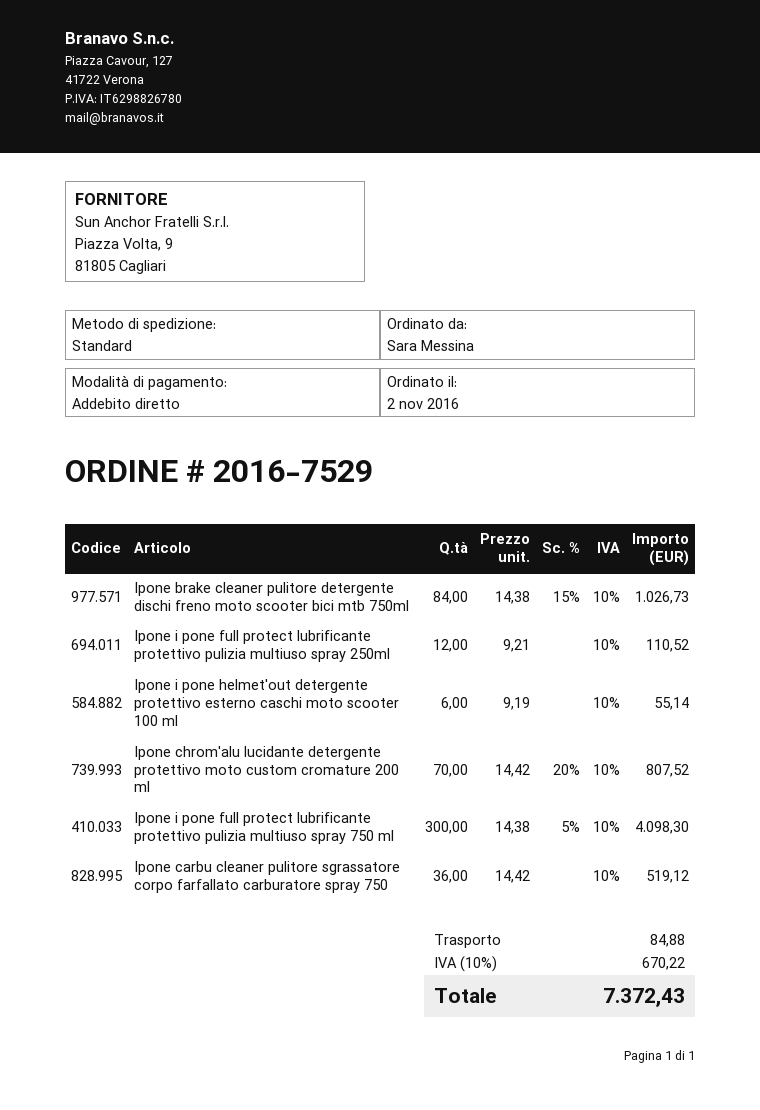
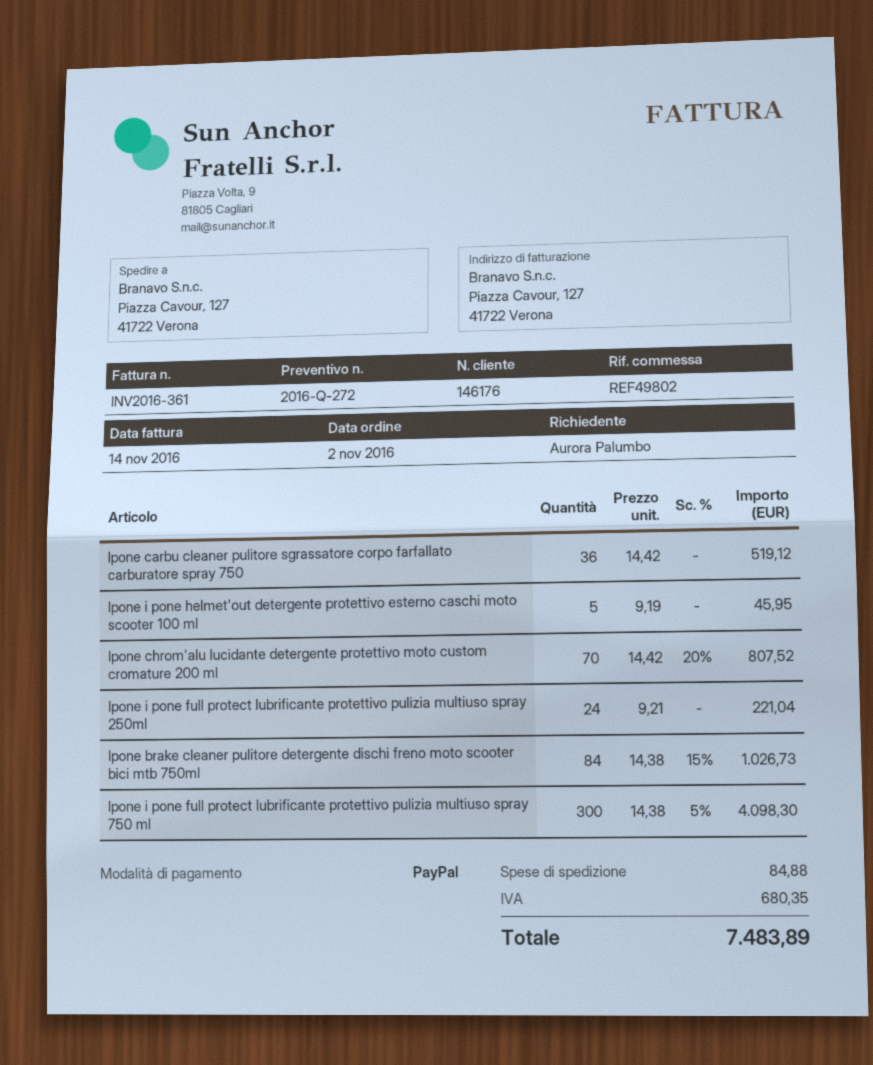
ordered by: Sara Messina -> Aurora Palumbo
payment method: direct debit -> PayPal
Ipone i pone full protect lubrificante protettivo pulizia multiuso spray 250ml: 12 x 9.21 = 110.52 -> 24 x 9.21 = 221.04
Ipone i pone helmet'out detergente protettivo esterno caschi moto scooter 100 ml: 6 x 9.19 = 55.14 -> 5 x 9.19 = 45.95
tax: 670.22 -> 680.35
total: 7372.43 -> 7483.89

